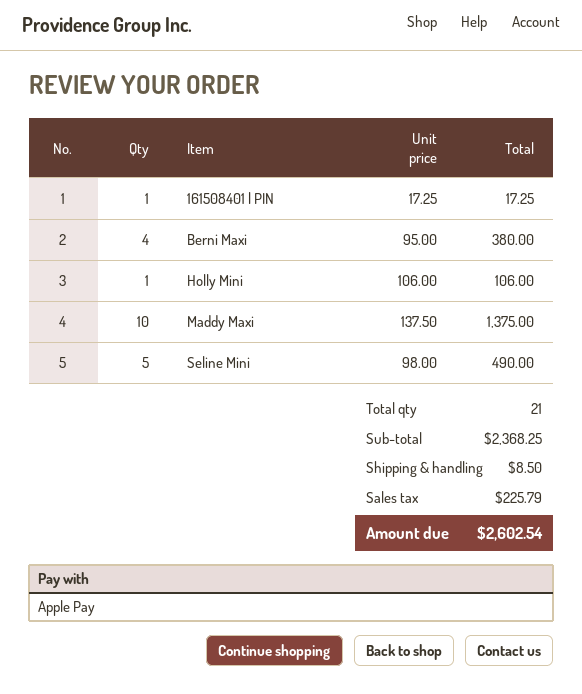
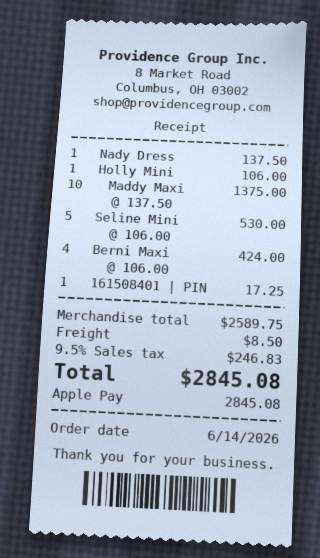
Berni Maxi: 4 x 95.00 = 380.00 -> 4 x 106.00 = 424.00
Seline Mini: 5 x 98.00 = 490.00 -> 5 x 106.00 = 530.00
Nady Dress: none -> 1 x 137.50 = 137.50
subtotal: 2368.25 -> 2589.75
tax: 225.79 -> 246.83
total: 2602.54 -> 2845.08

